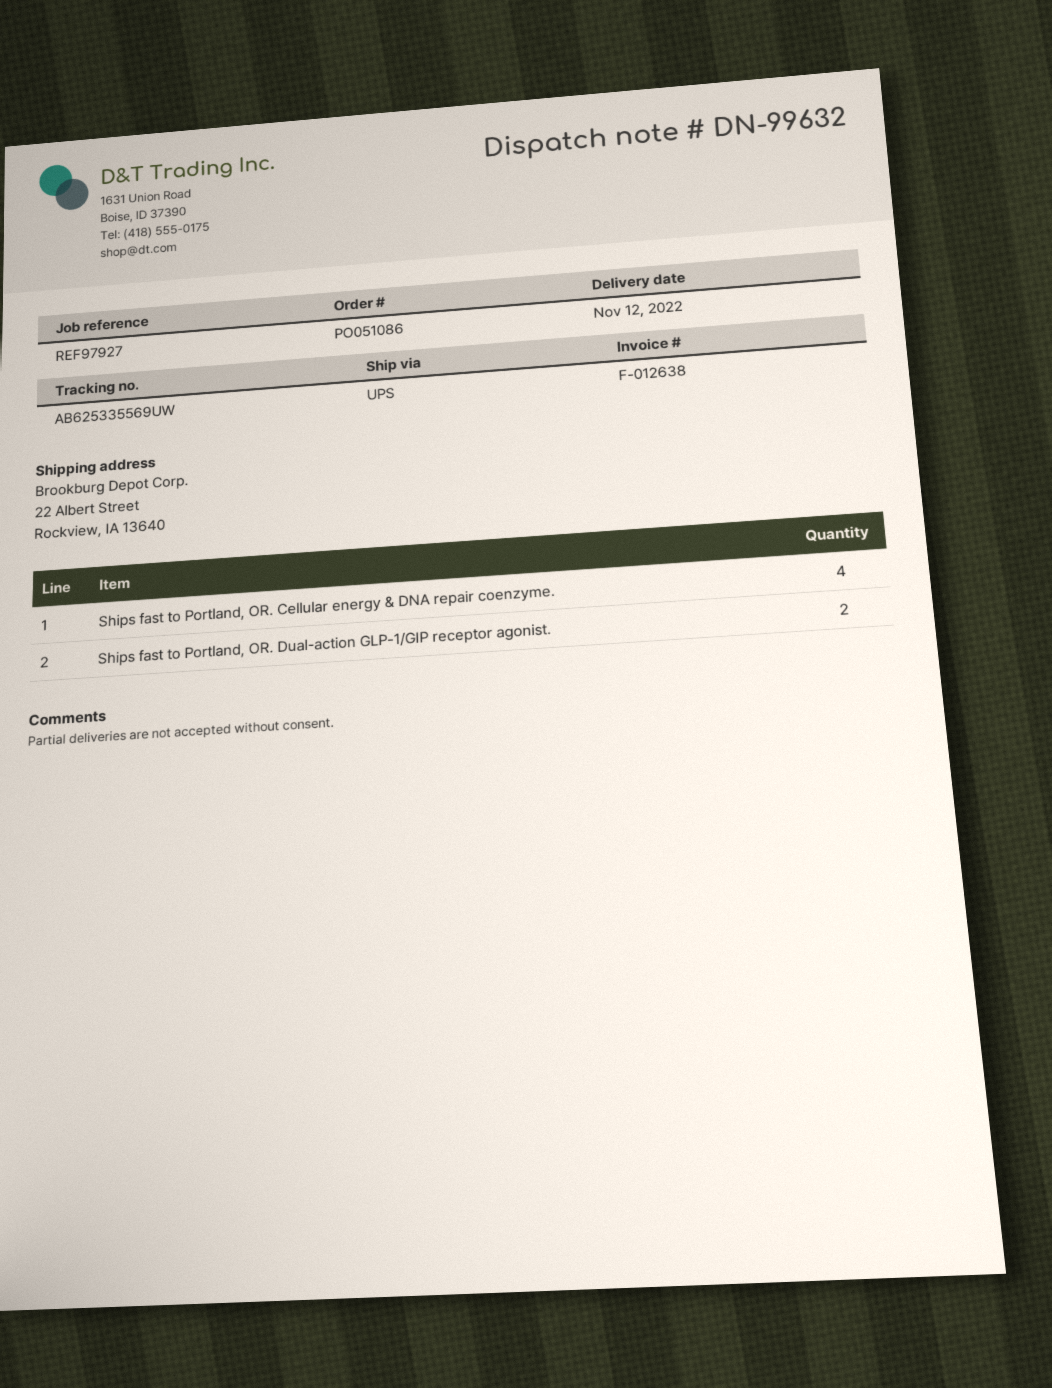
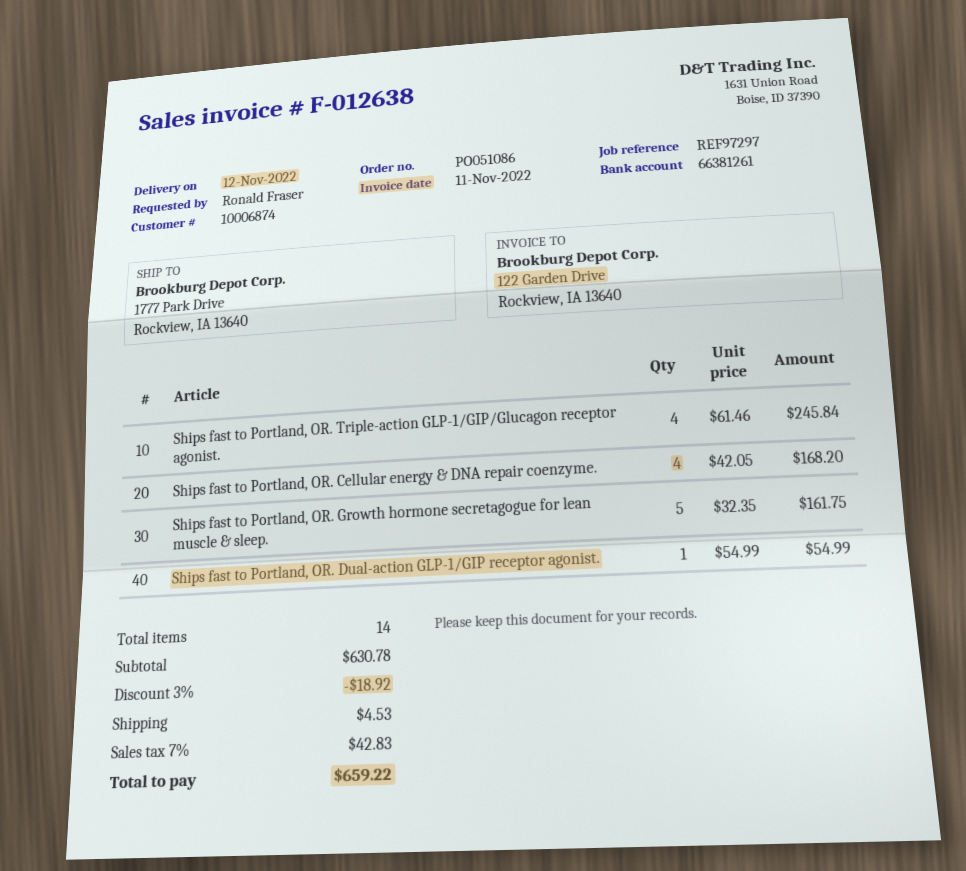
reference: REF97927 -> REF97297
ship to: 22 Albert Street, Rockview, IA 13640 -> 1777 Park Drive, Rockview, IA 13640
Ships fast to Portland, OR. Dual-action GLP-1/GIP receptor agonist.: 2 -> 1
Ships fast to Portland, OR. Triple-action GLP-1/GIP/Glucagon receptor agonist.: none -> 4
Ships fast to Portland, OR. Growth hormone secretagogue for lean muscle & sleep.: none -> 5

